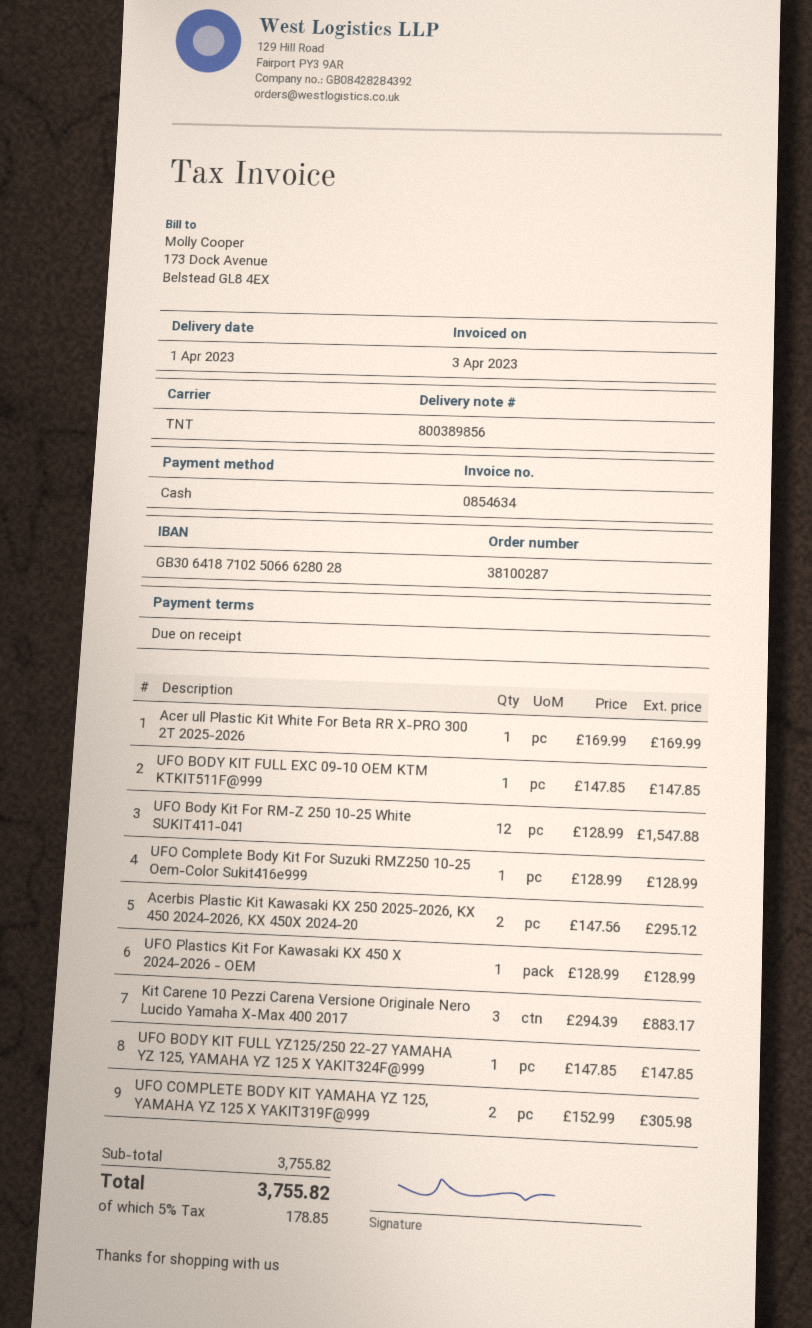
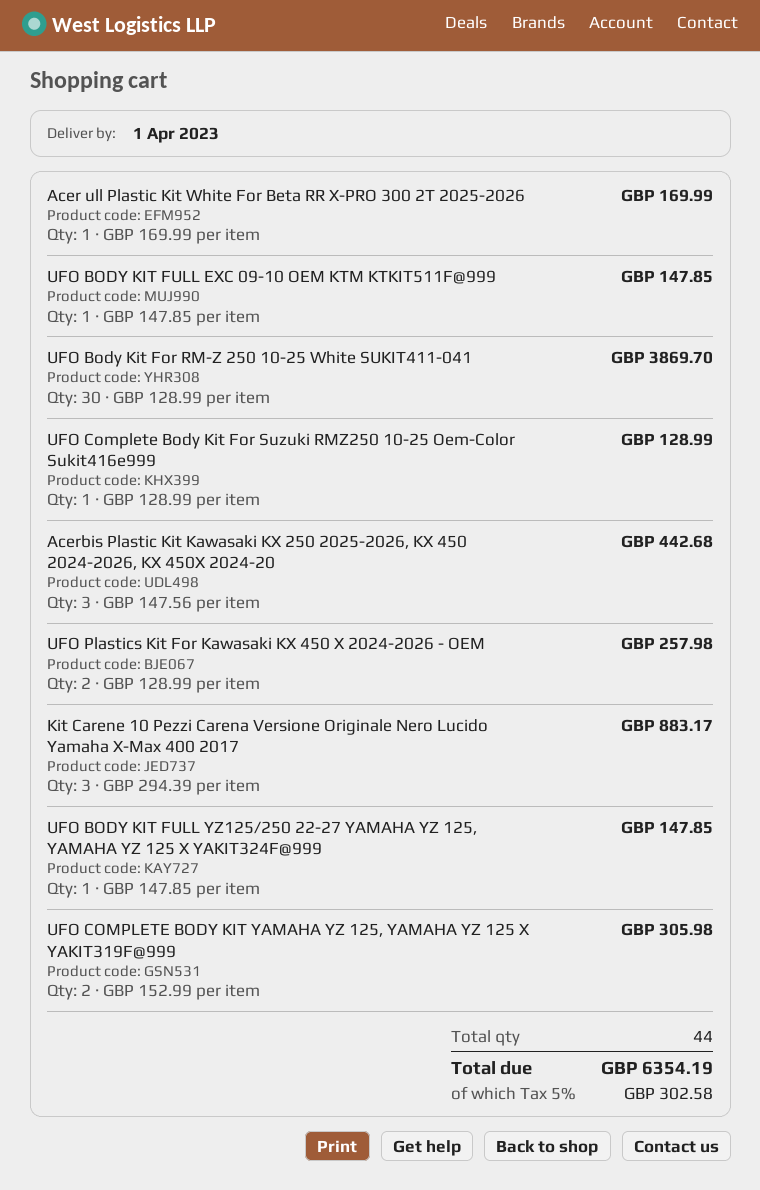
UFO Body Kit For RM-Z 250 10-25 White SUKIT411-041: 12 x 128.99 = 1547.88 -> 30 x 128.99 = 3869.70
Acerbis Plastic Kit Kawasaki KX 250 2025-2026, KX 450 2024-2026, KX 450X 2024-20: 2 x 147.56 = 295.12 -> 3 x 147.56 = 442.68
UFO Plastics Kit For Kawasaki KX 450 X 2024-2026 - OEM: 1 x 128.99 = 128.99 -> 2 x 128.99 = 257.98
tax: 5% = 178.85 -> 5% = 302.58
total: 3755.82 -> 6354.19

